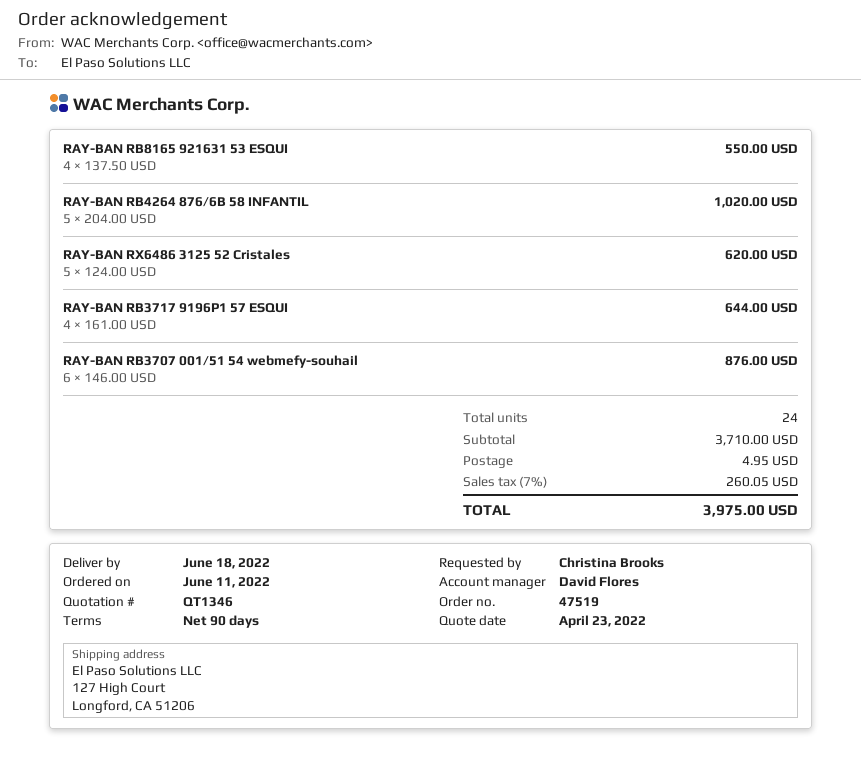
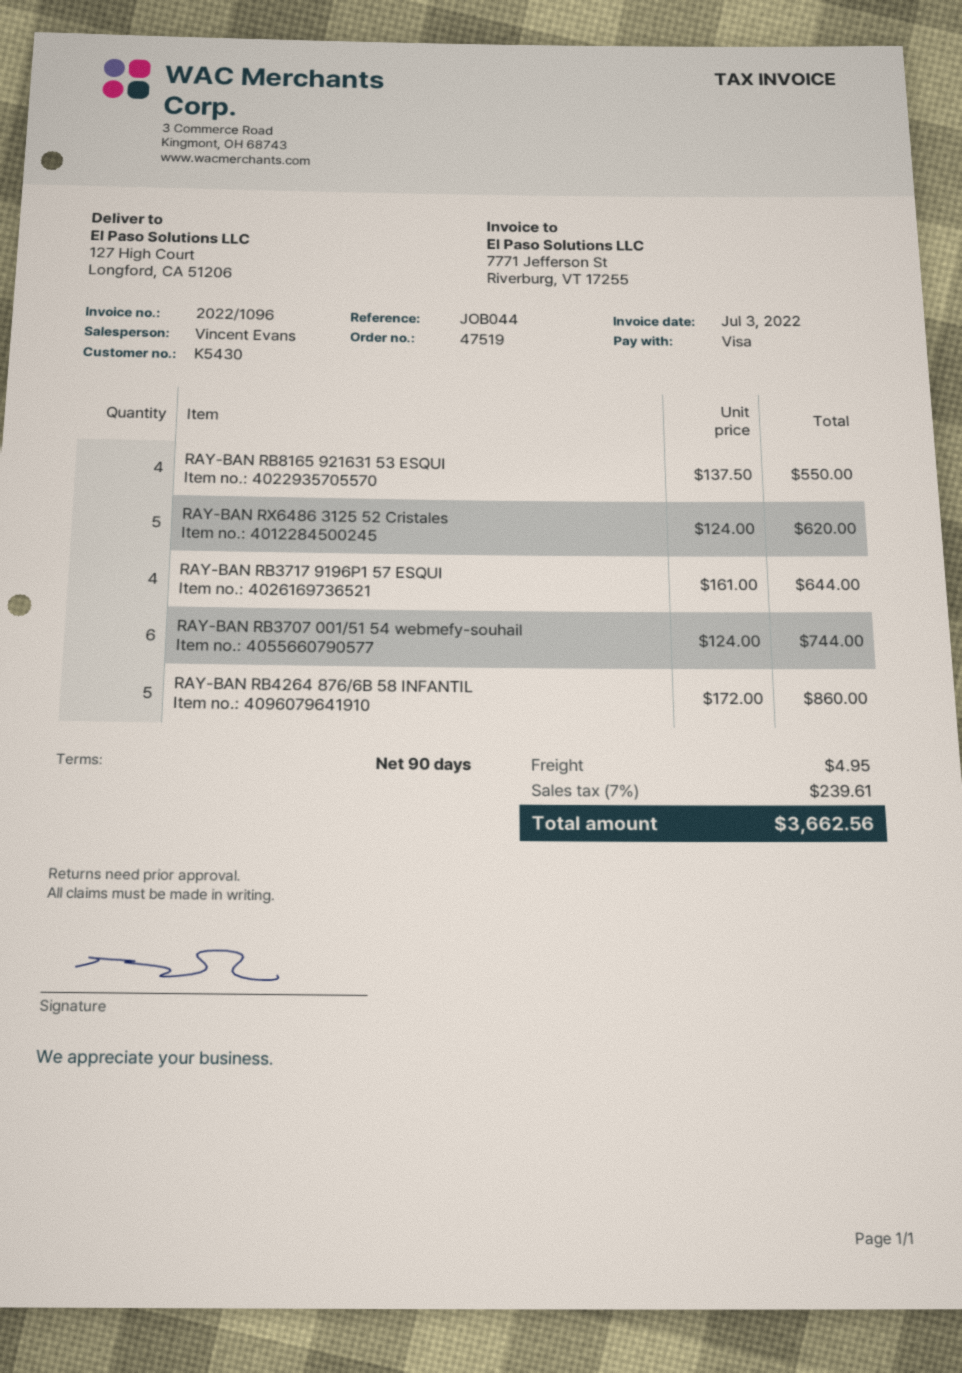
sales rep: David Flores -> Vincent Evans
RAY-BAN RB4264 876/6B 58 INFANTIL: 5 x 204.00 = 1020.00 -> 5 x 172.00 = 860.00
RAY-BAN RB3707 001/51 54 webmefy-souhail: 6 x 146.00 = 876.00 -> 6 x 124.00 = 744.00
tax: 7% = 260.05 -> 7% = 239.61
total: 3975.00 -> 3662.56

